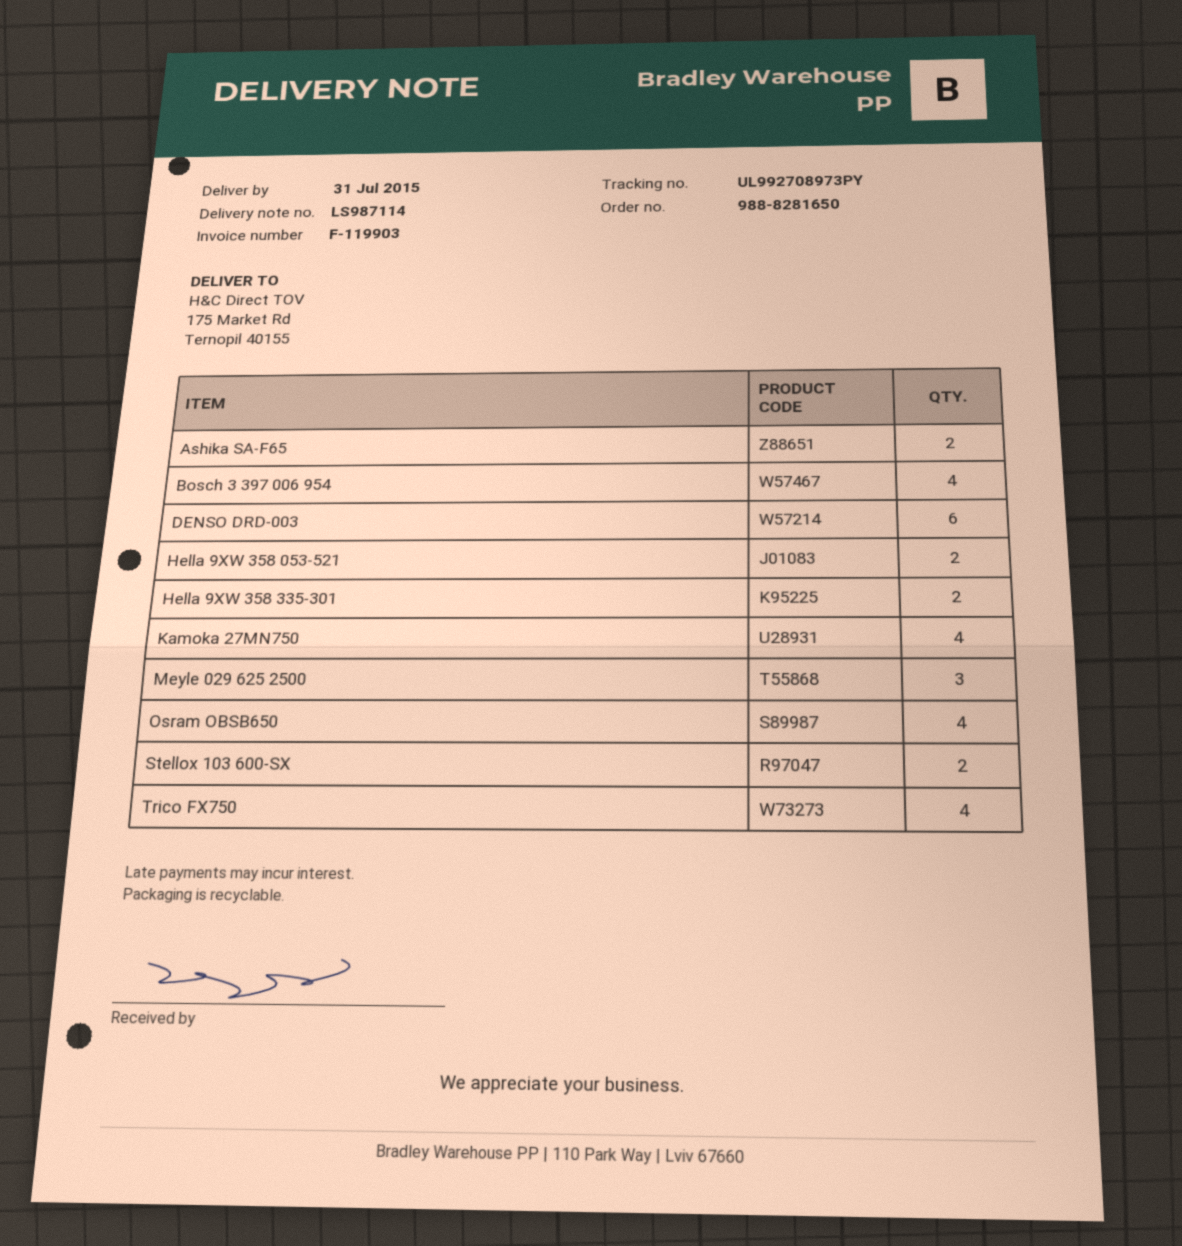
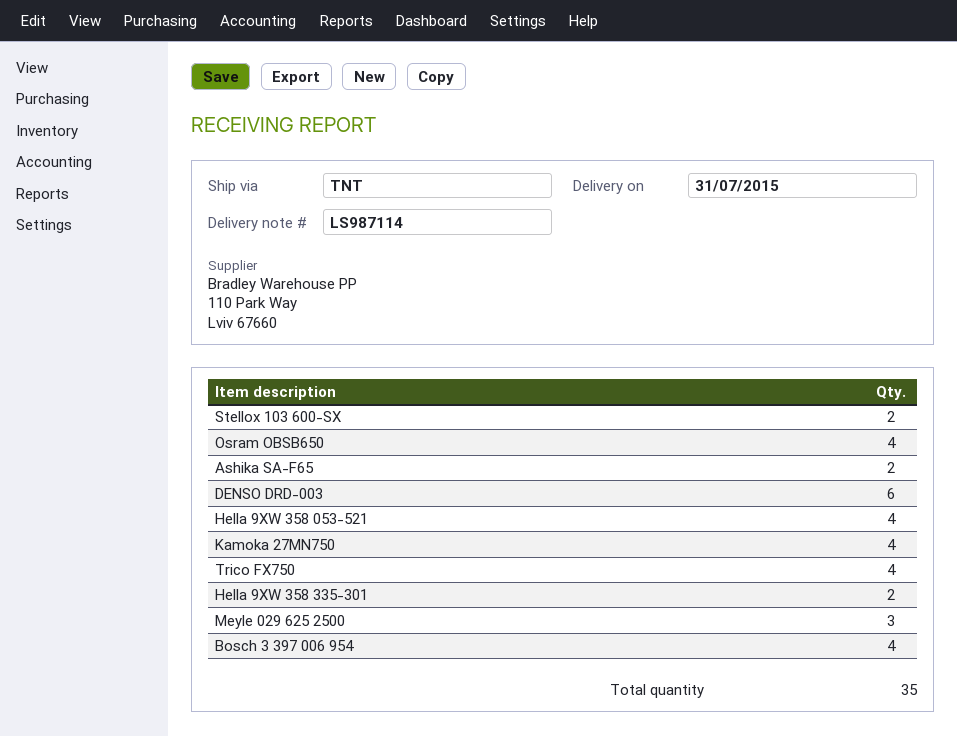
Hella 9XW 358 053-521: 2 -> 4

